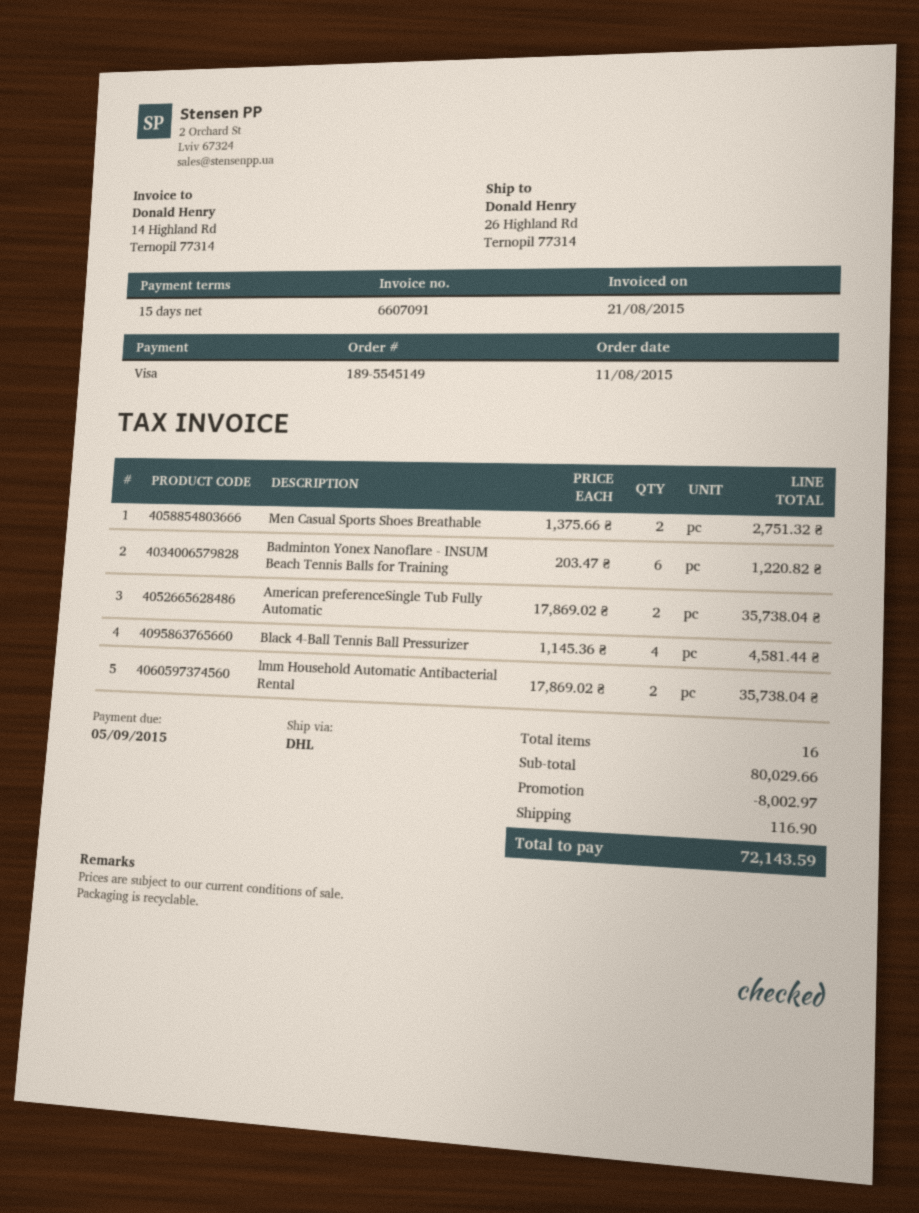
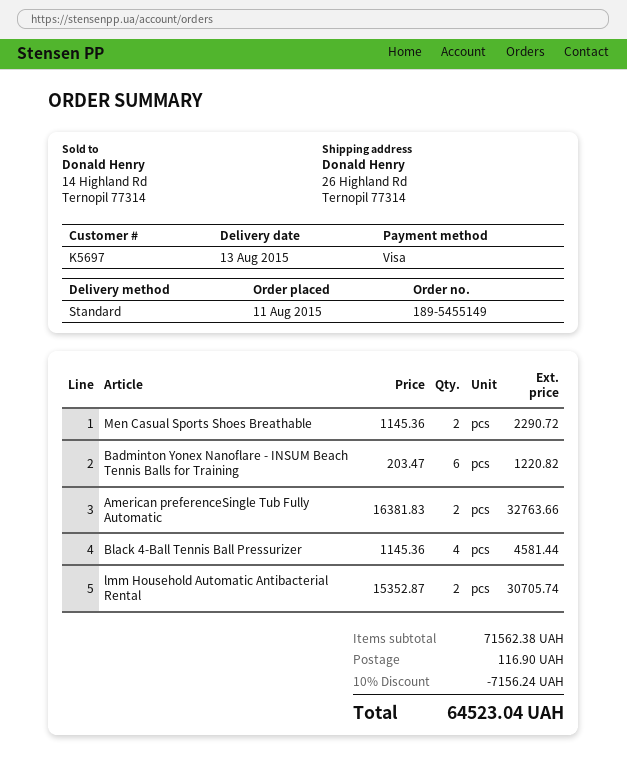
order number: 189-5545149 -> 189-5455149
shipping method: DHL -> standard
Men Casual Sports Shoes Breathable: 2 x 1375.66 = 2751.32 -> 2 x 1145.36 = 2290.72
American preferenceSingle Tub Fully Automatic: 2 x 17869.02 = 35738.04 -> 2 x 16381.83 = 32763.66
lmm Household Automatic Antibacterial Rental: 2 x 17869.02 = 35738.04 -> 2 x 15352.87 = 30705.74
subtotal: 80029.66 -> 71562.38
discount: 8002.97 -> 7156.24
total: 72143.59 -> 64523.04

